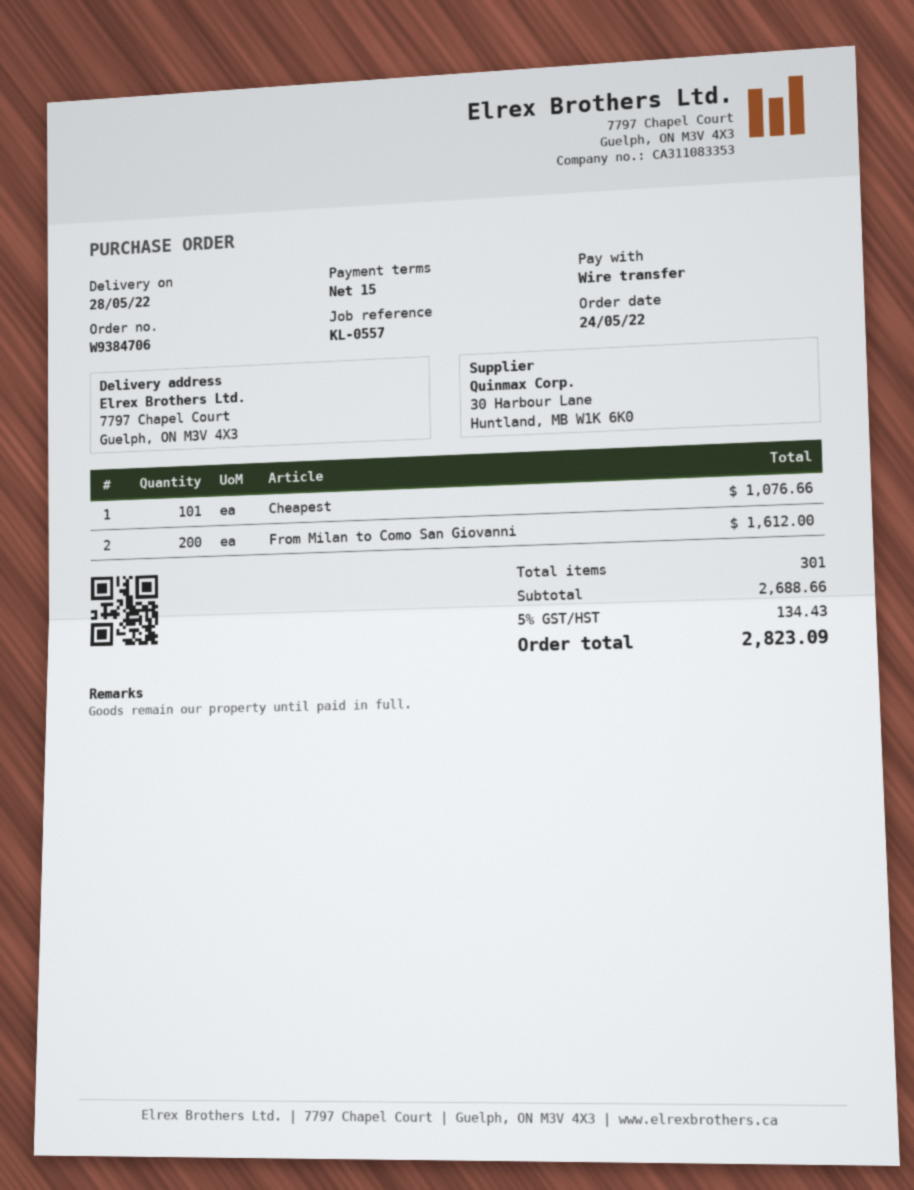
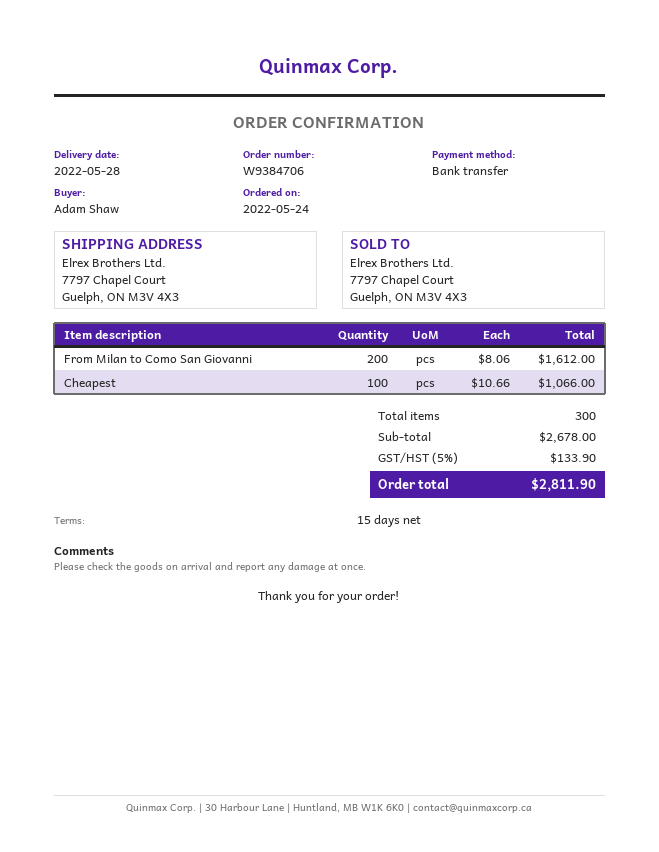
Cheapest: 101 for 1076.66 -> 100 for 1066.00
total quantity: 301 -> 300
subtotal: 2688.66 -> 2678.00
tax: 5% = 134.43 -> 5% = 133.90
total: 2823.09 -> 2811.90

